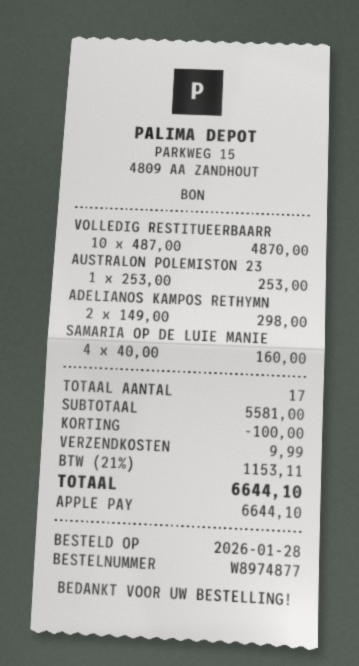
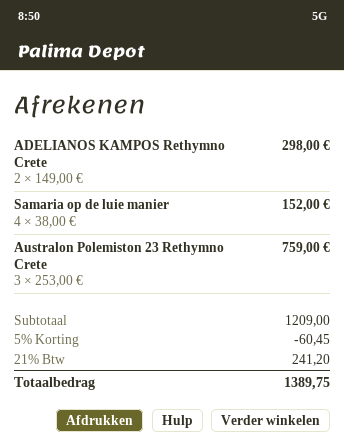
VOLLEDIG RESTITUEERBAARR: 10 x 487.00 = 4870.00 -> none
AUSTRALON POLEMISTON 23: 1 x 253.00 = 253.00 -> 3 x 253.00 = 759.00
SAMARIA OP DE LUIE MANIE: 4 x 40.00 = 160.00 -> 4 x 38.00 = 152.00
subtotal: 5581.00 -> 1209.00
discount: 100.00 -> 60.45
shipping: 9.99 -> none
tax: 21% = 1153.11 -> 21% = 241.20
total: 6644.10 -> 1389.75

